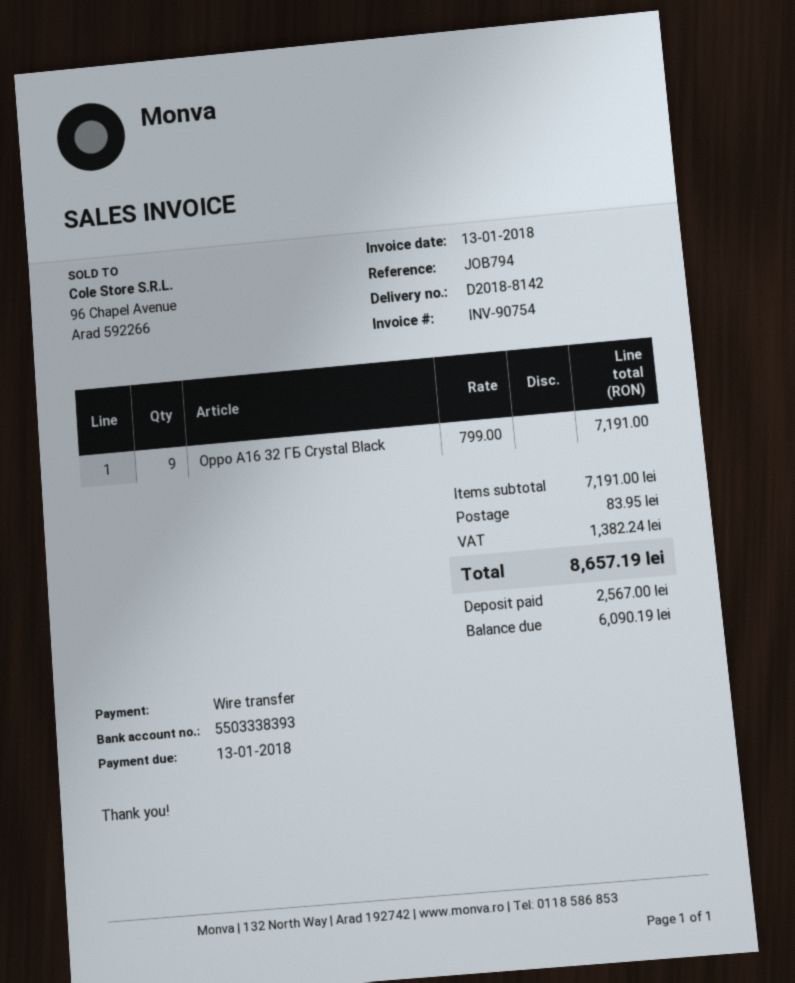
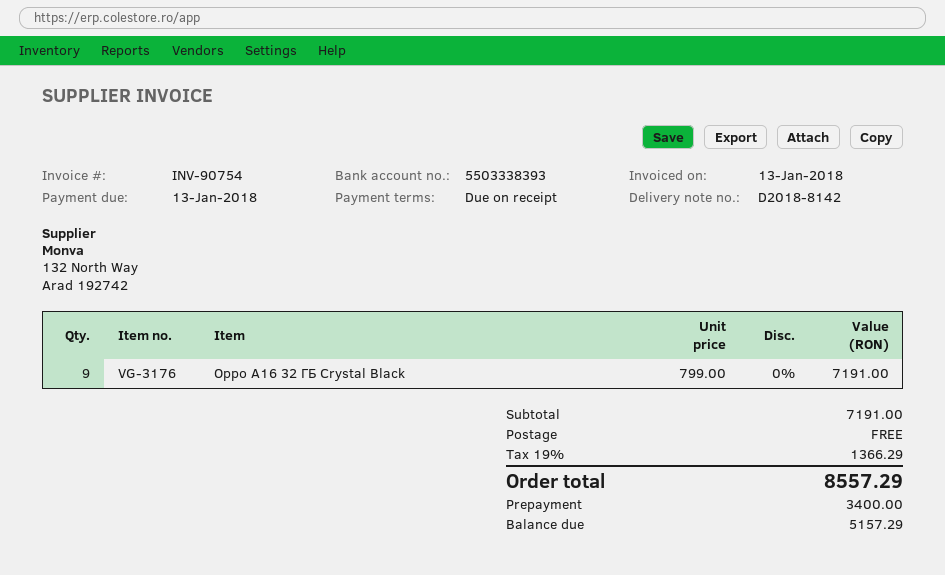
shipping: 83.95 -> 0.00
tax: 1382.24 -> 1366.29
total: 8657.19 -> 8557.29
deposit: 2567.00 -> 3400.00
balance: 6090.19 -> 5157.29

